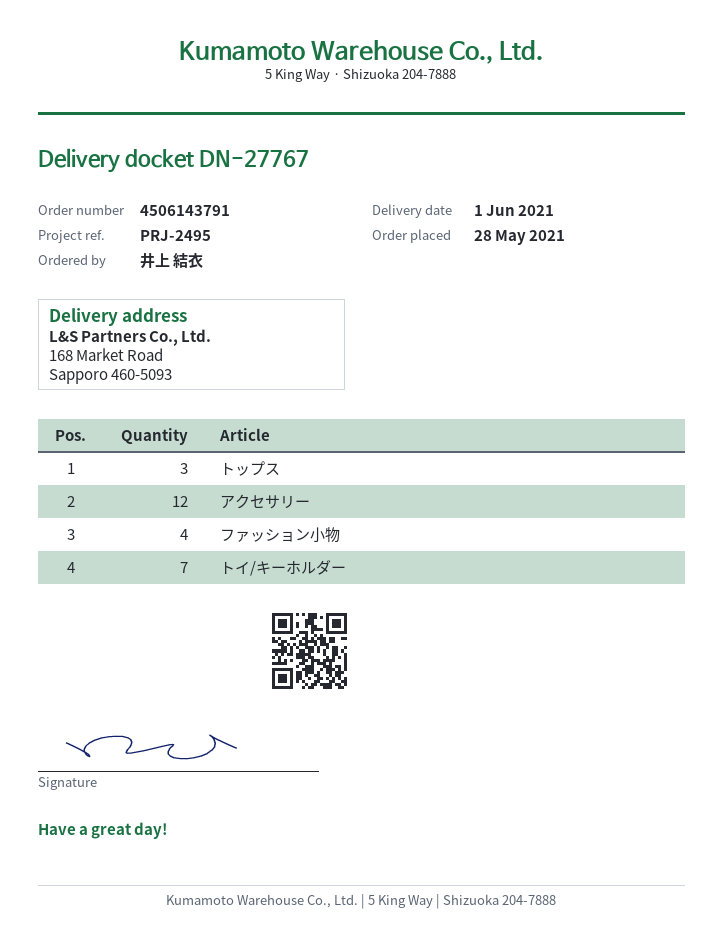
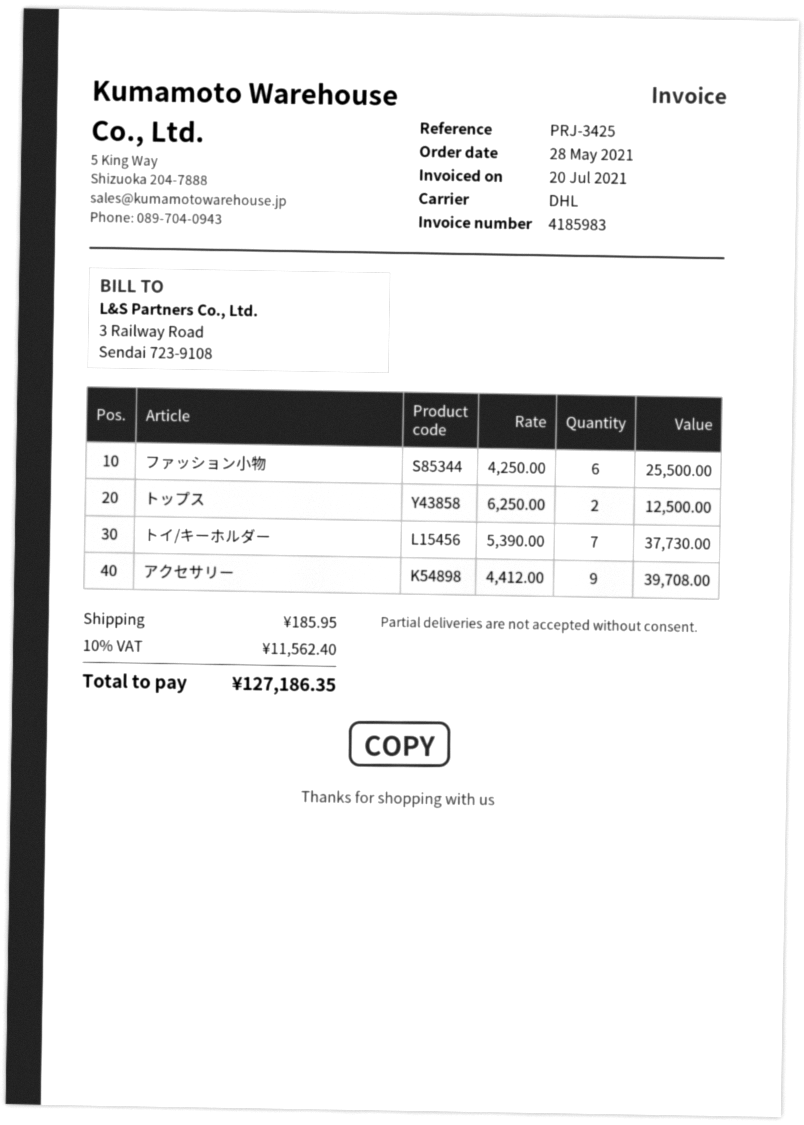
reference: PRJ-2495 -> PRJ-3425
トップス: 3 -> 2
アクセサリー: 12 -> 9
ファッション小物: 4 -> 6

